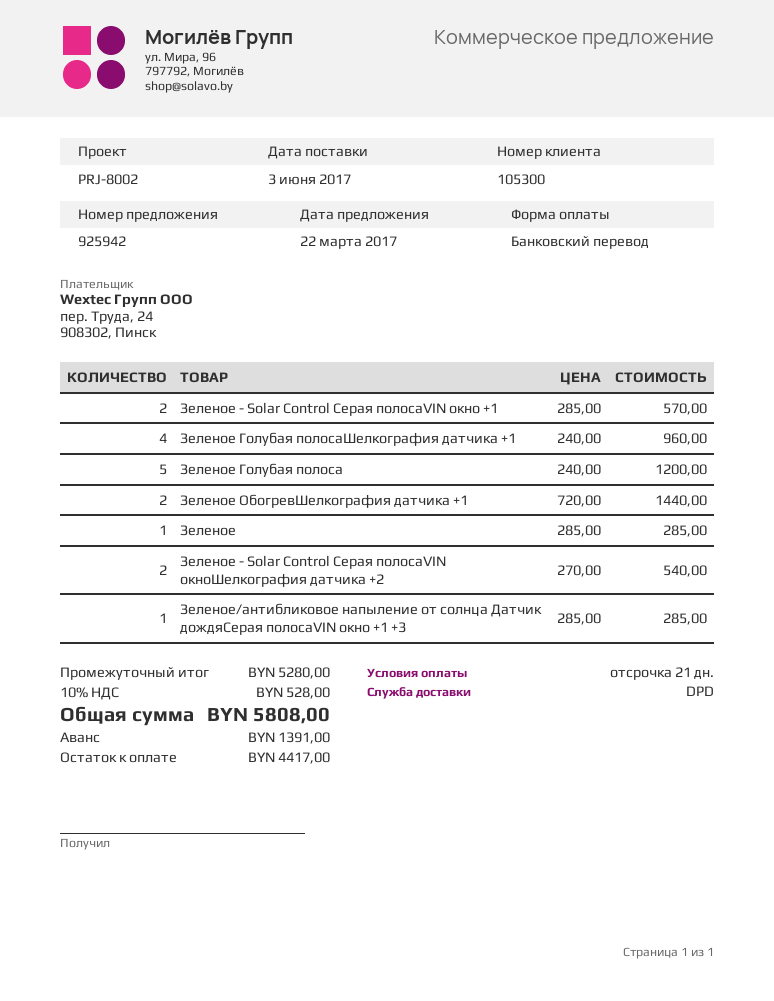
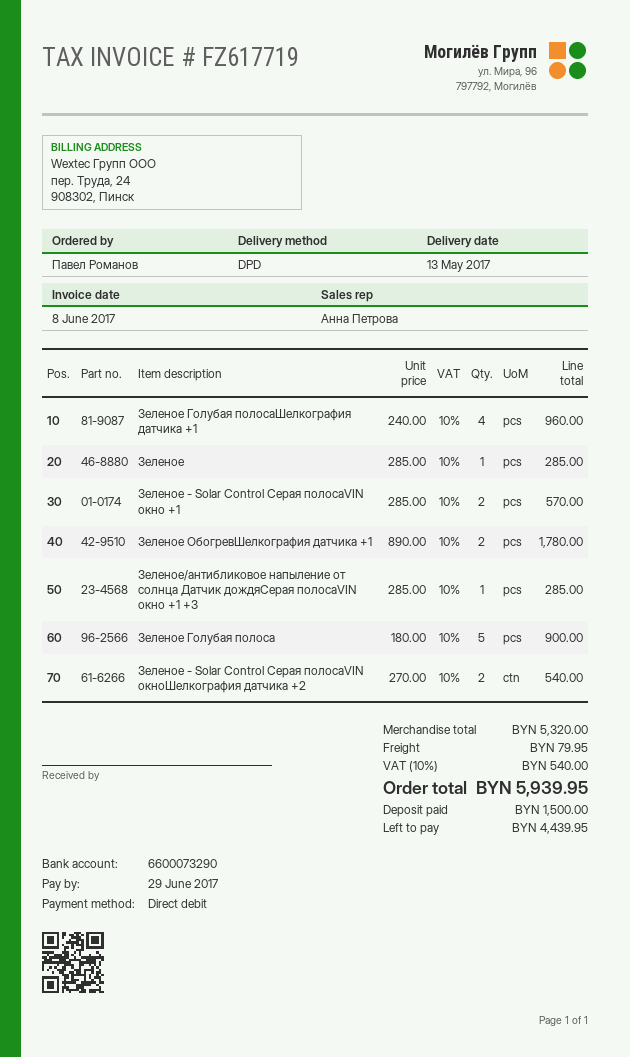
delivery date: 2017-06-03 -> 2017-05-13
payment method: bank transfer -> direct debit
Зеленое Голубая полоса: 5 x 240.00 = 1200.00 -> 5 x 180.00 = 900.00
Зеленое ОбогревШелкография датчика +1: 2 x 720.00 = 1440.00 -> 2 x 890.00 = 1780.00
subtotal: 5280.00 -> 5320.00
shipping: none -> 79.95
tax: 10% = 528.00 -> 10% = 540.00
total: 5808.00 -> 5939.95
deposit: 1391.00 -> 1500.00
balance: 4417.00 -> 4439.95

